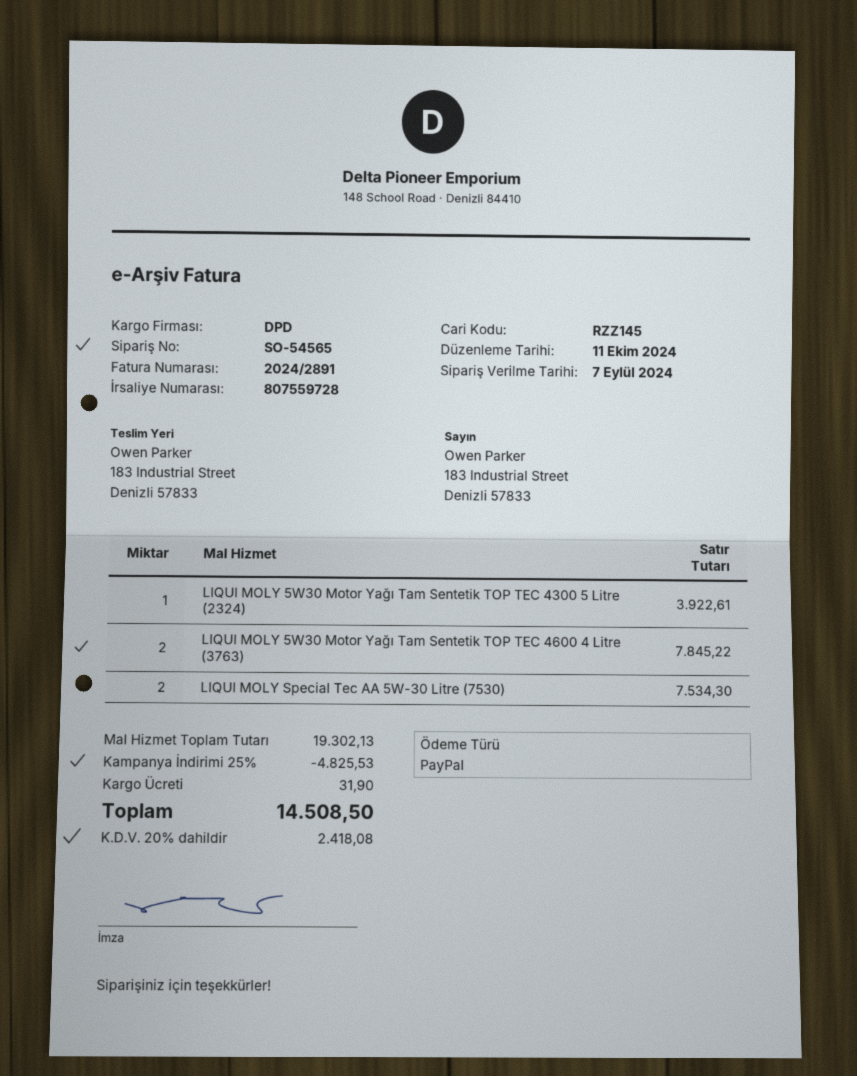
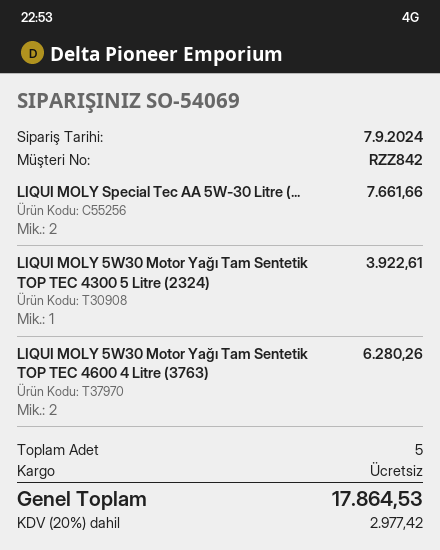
order number: SO-54565 -> SO-54069
customer number: RZZ145 -> RZZ842
LIQUI MOLY 5W30 Motor Yağı Tam Sentetik TOP TEC 4600 4 Litre (3763): 2 for 7845.22 -> 2 for 6280.26
LIQUI MOLY Special Tec AA 5W-30 Litre (7530): 2 for 7534.30 -> 2 for 7661.66
discount: 25% = 4825.53 -> none
shipping: 31.90 -> 0.00
tax: 20% = 2418.08 -> 20% = 2977.42
total: 14508.50 -> 17864.53

